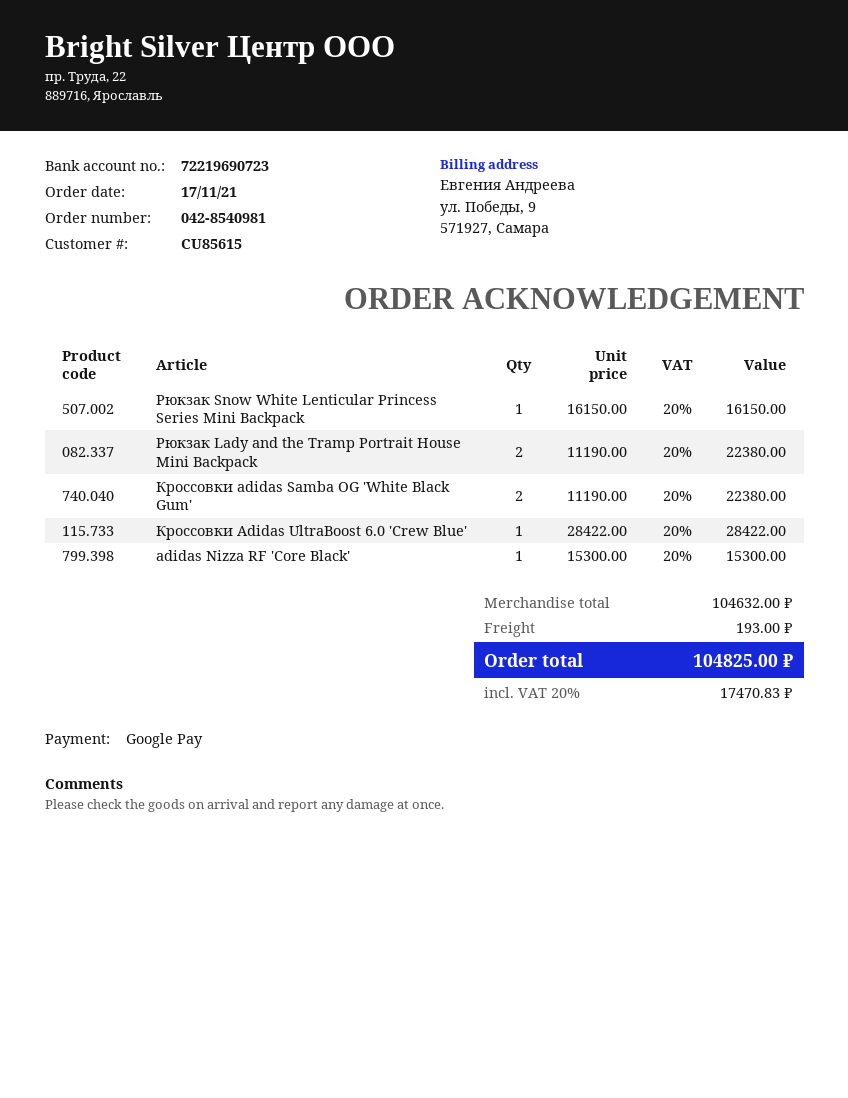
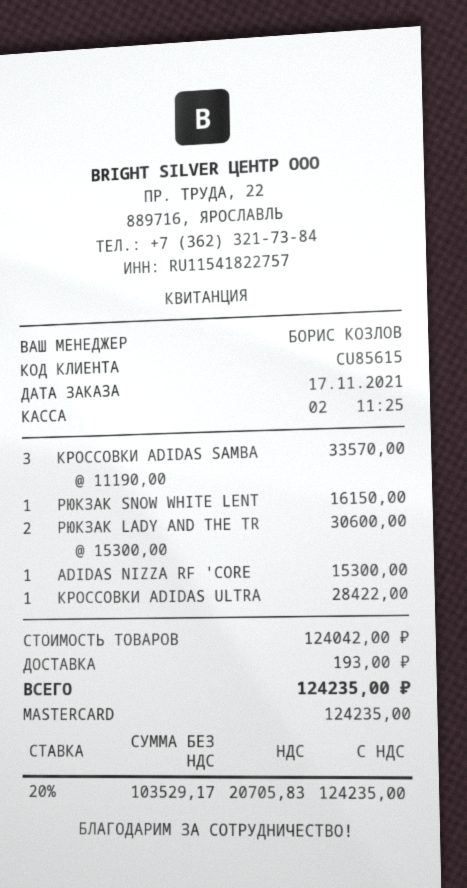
payment method: Google Pay -> Mastercard
Рюкзак Lady and the Tramp Portrait House Mini Backpack: 2 x 11190.00 = 22380.00 -> 2 x 15300.00 = 30600.00
Кроссовки adidas Samba OG 'White Black Gum': 2 x 11190.00 = 22380.00 -> 3 x 11190.00 = 33570.00
subtotal: 104632.00 -> 124042.00
tax: 20% = 17470.83 -> 20% = 20705.83
total: 104825.00 -> 124235.00

